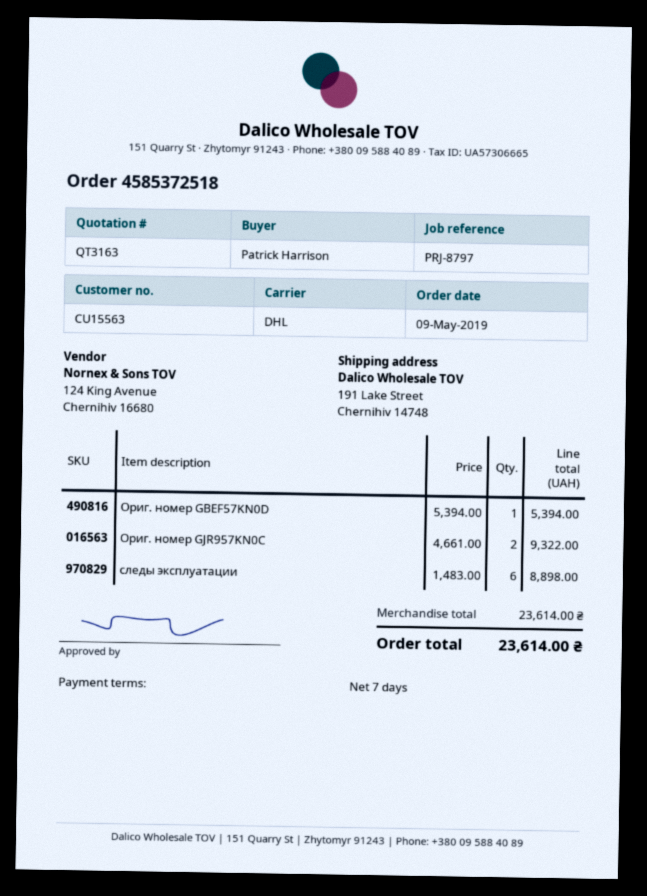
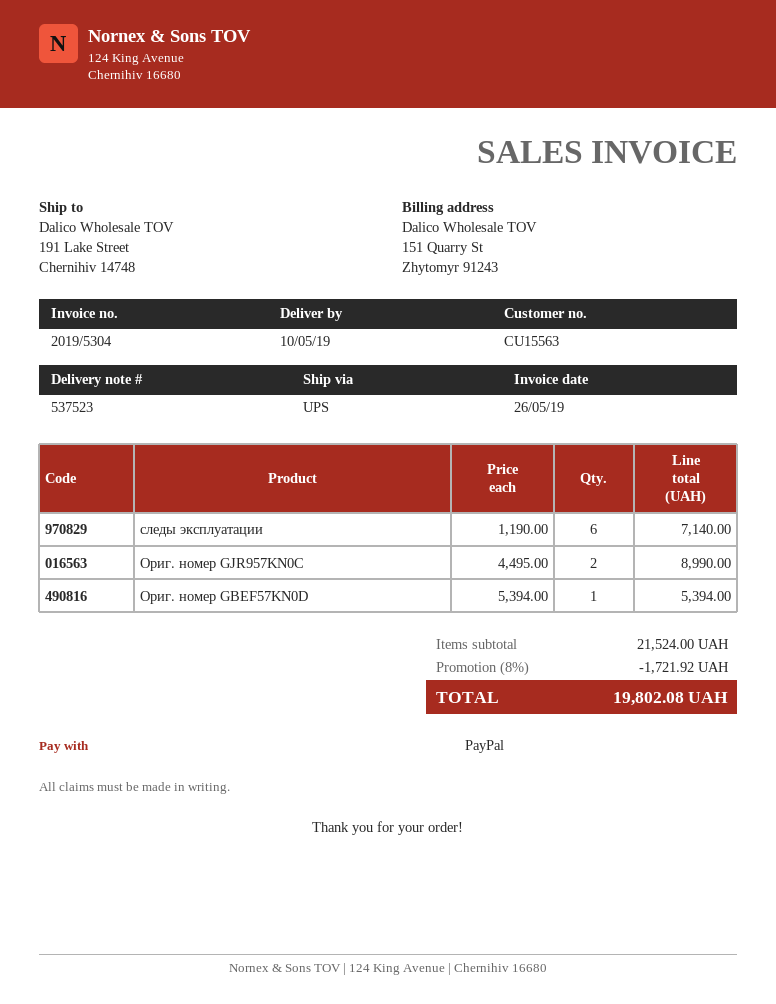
shipping method: DHL -> UPS
Ориг. номер GJR957KN0C: 2 x 4661.00 = 9322.00 -> 2 x 4495.00 = 8990.00
следы эксплуатации: 6 x 1483.00 = 8898.00 -> 6 x 1190.00 = 7140.00
subtotal: 23614.00 -> 21524.00
discount: none -> 8% = 1721.92
total: 23614.00 -> 19802.08

